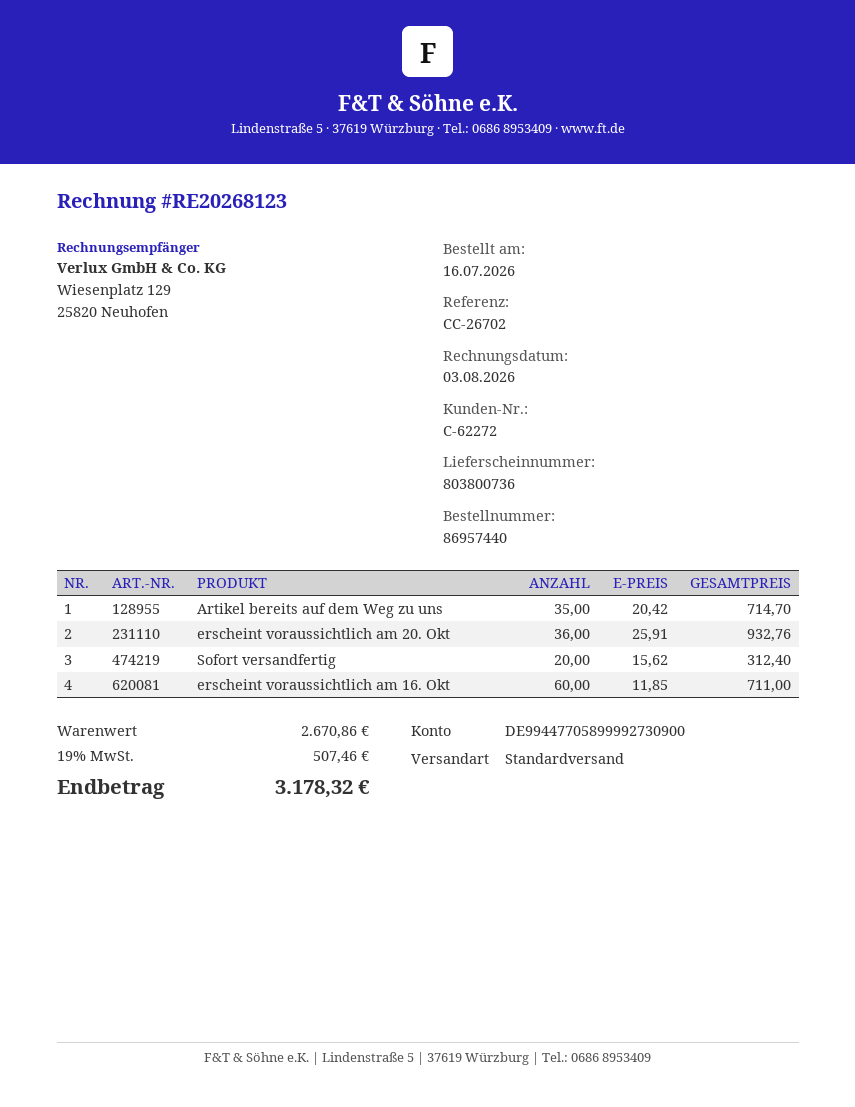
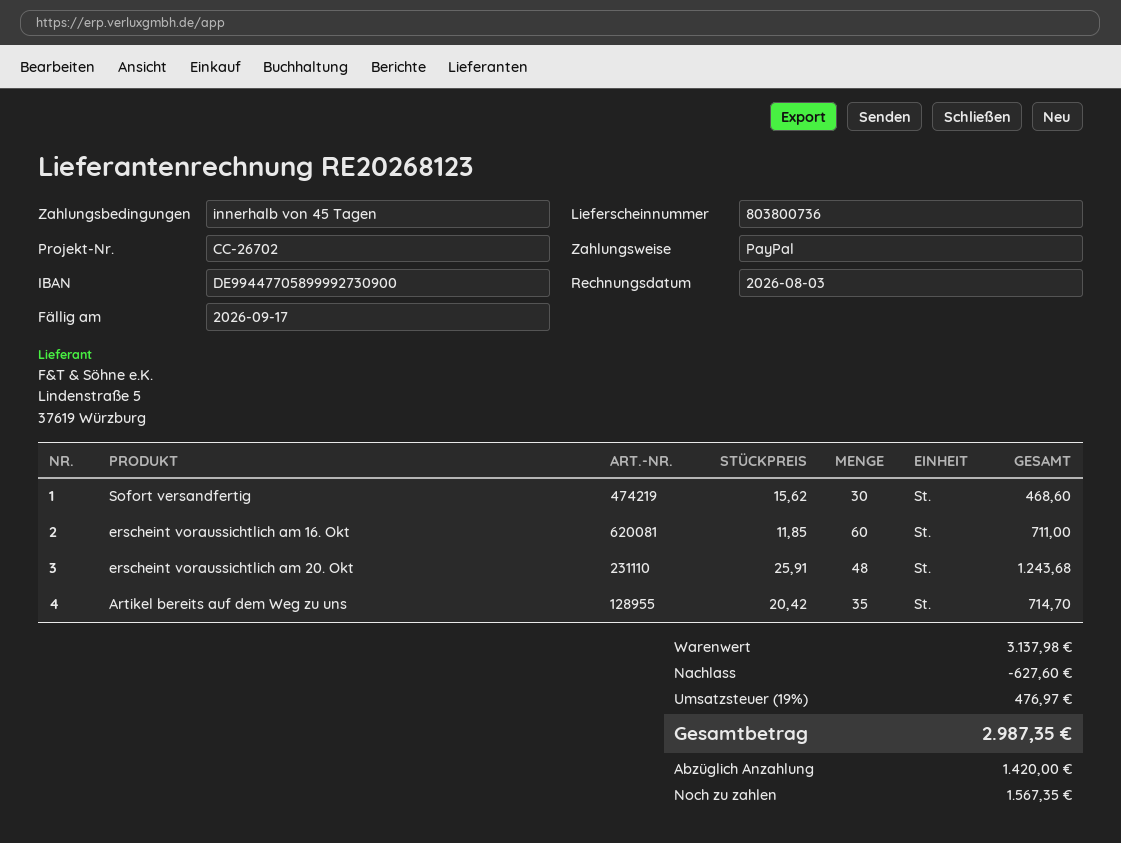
erscheint voraussichtlich am 20. Okt: 36 x 25.91 = 932.76 -> 48 x 25.91 = 1243.68
Sofort versandfertig: 20 x 15.62 = 312.40 -> 30 x 15.62 = 468.60
subtotal: 2670.86 -> 3137.98
discount: none -> 627.60
tax: 19% = 507.46 -> 19% = 476.97
total: 3178.32 -> 2987.35

